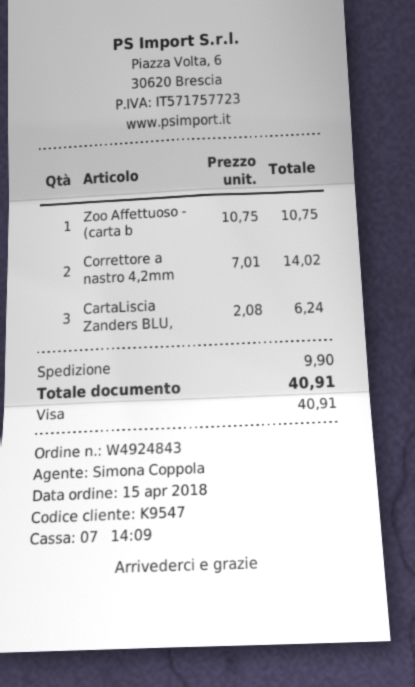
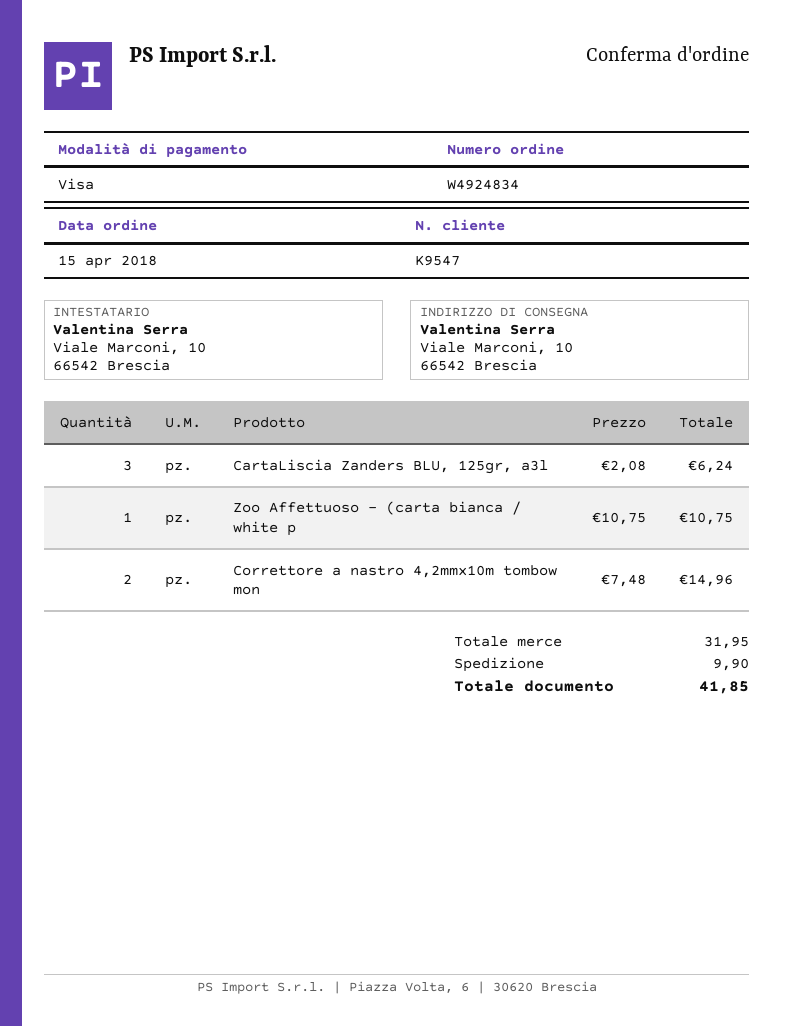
order number: W4924843 -> W4924834
Correttore a nastro 4,2mm: 2 x 7.01 = 14.02 -> 2 x 7.48 = 14.96
total: 40.91 -> 41.85

